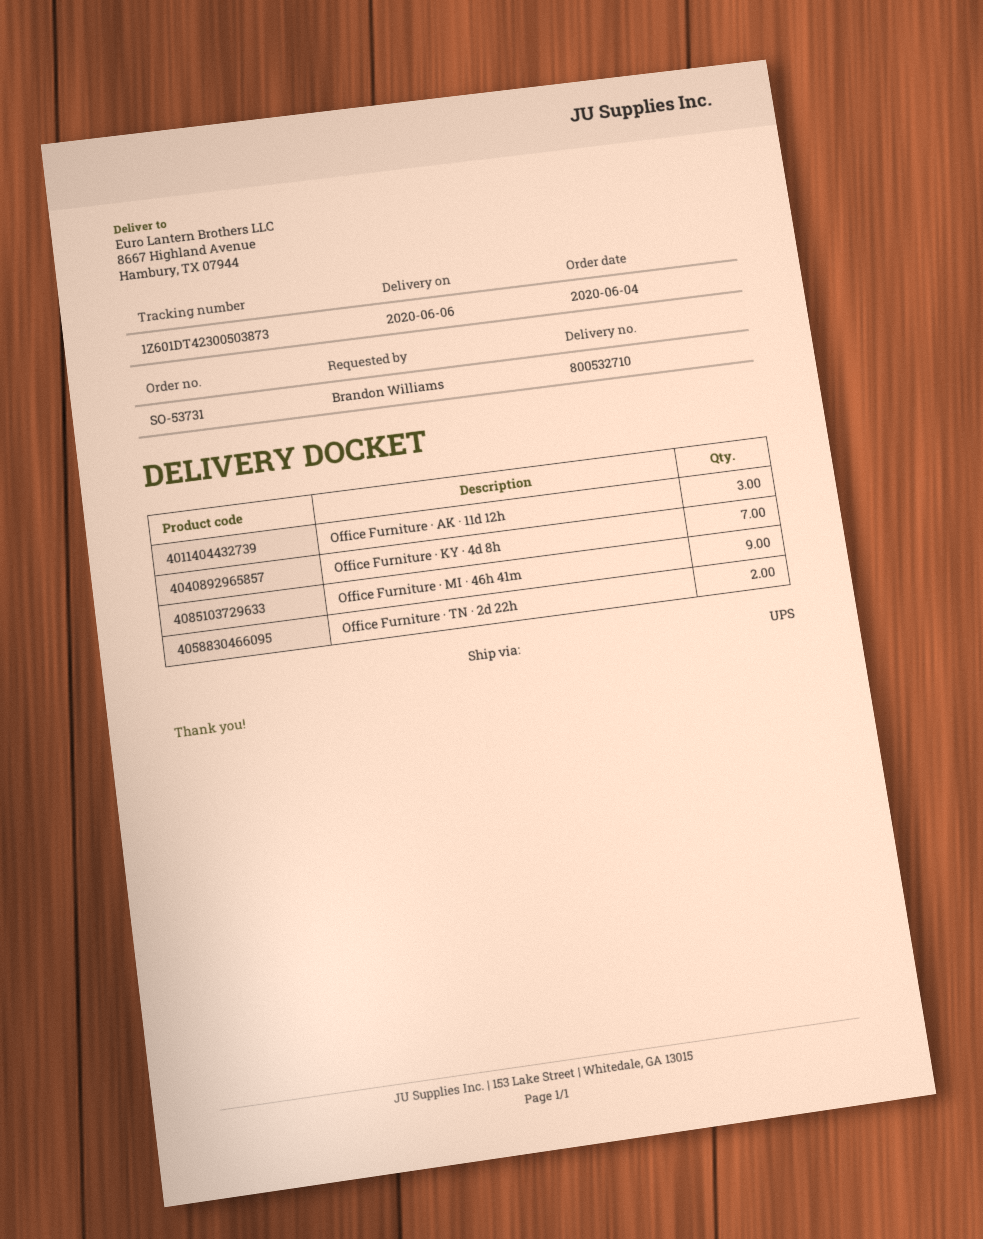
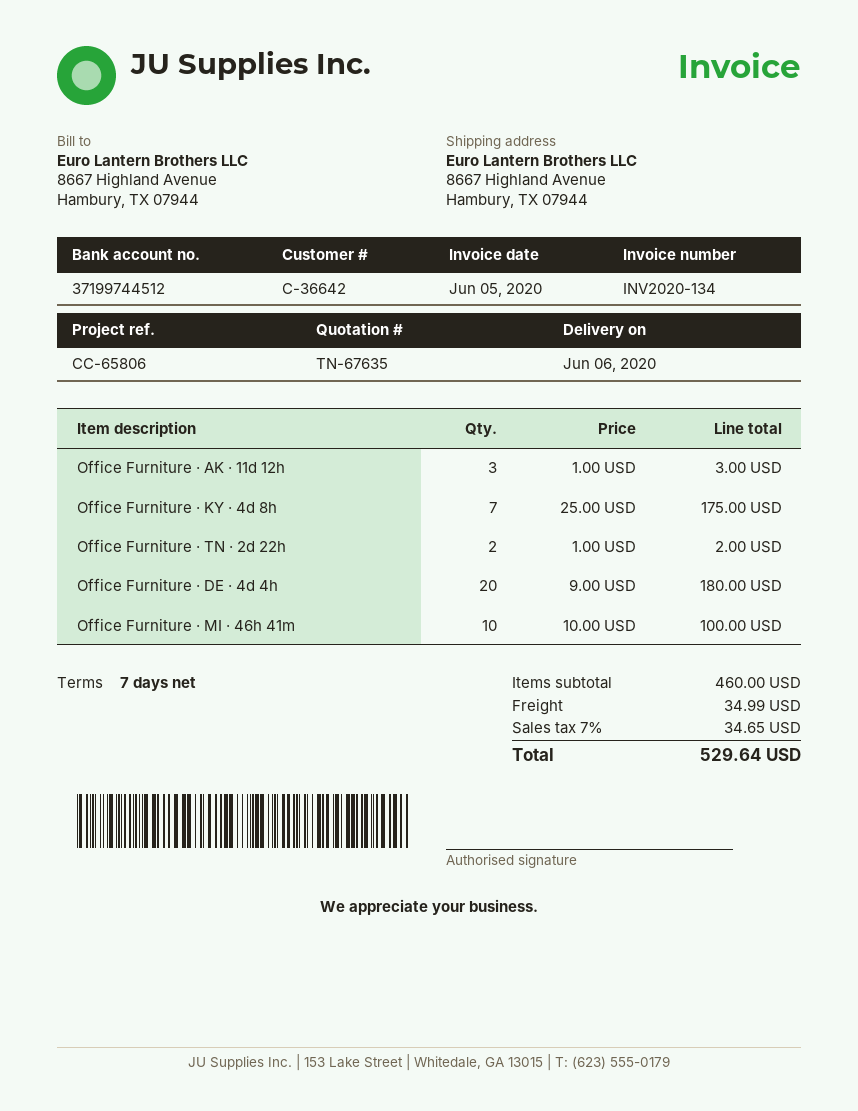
Office Furniture · MI · 46h 41m: 9 -> 10
Office Furniture · DE · 4d 4h: none -> 20

